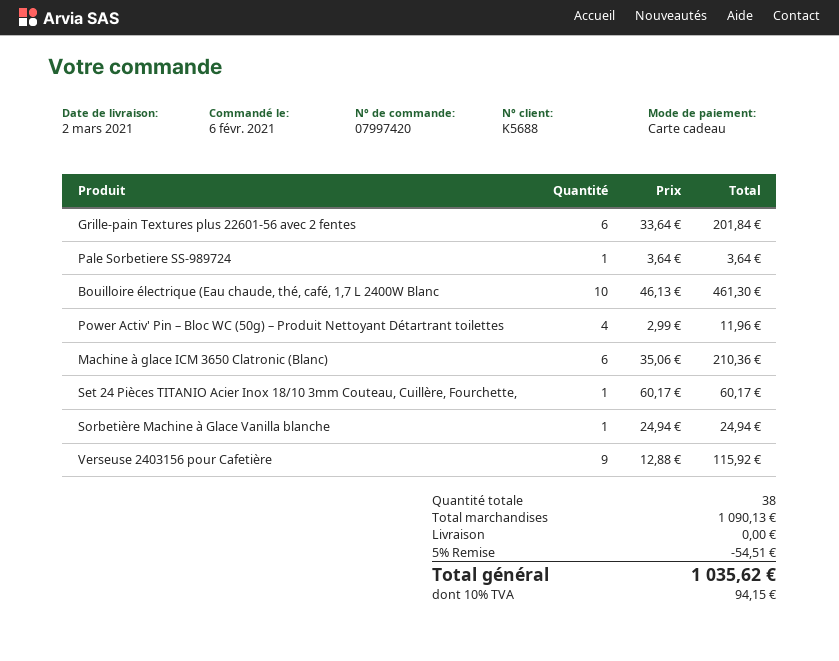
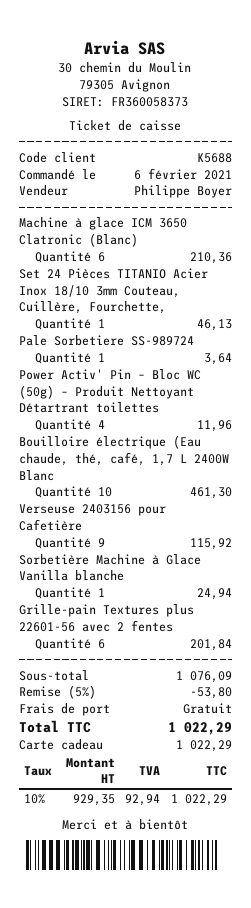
Set 24 Pièces TITANIO Acier Inox 18/10 3mm Couteau, Cuillère, Fourchette,: 1 for 60.17 -> 1 for 46.13
subtotal: 1090.13 -> 1076.09
discount: 5% = 54.51 -> 5% = 53.80
tax: 10% = 94.15 -> 10% = 92.94
total: 1035.62 -> 1022.29

